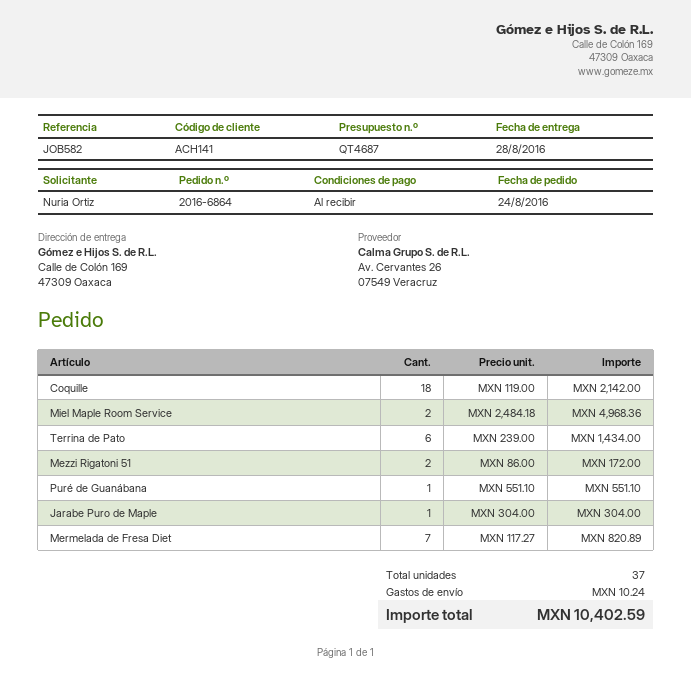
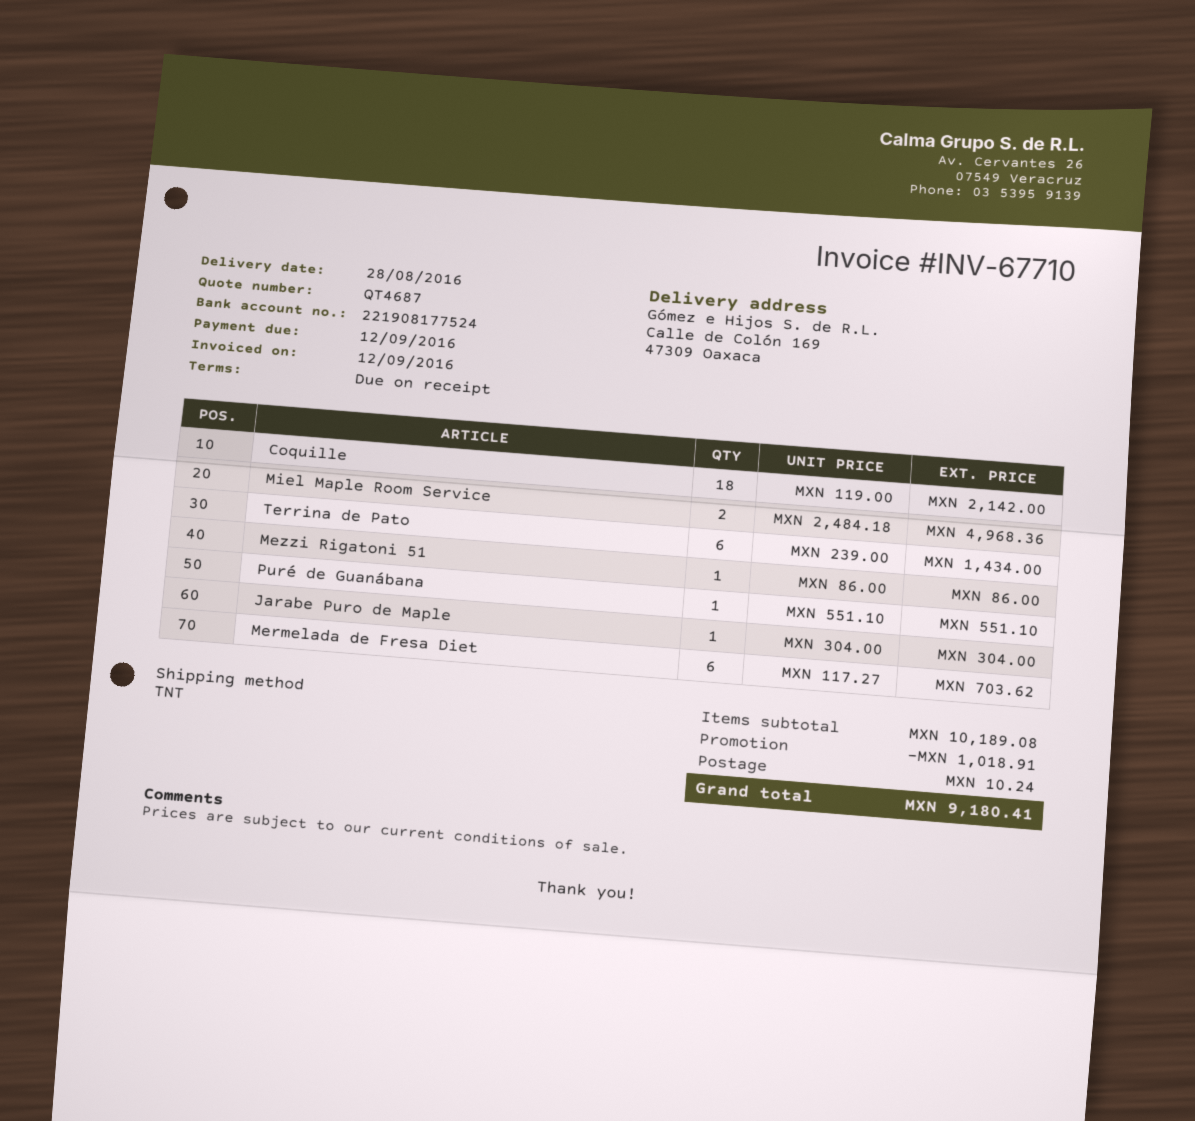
Mezzi Rigatoni 51: 2 x 86.00 = 172.00 -> 1 x 86.00 = 86.00
Mermelada de Fresa Diet: 7 x 117.27 = 820.89 -> 6 x 117.27 = 703.62
discount: none -> 1018.91
total: 10402.59 -> 9180.41

